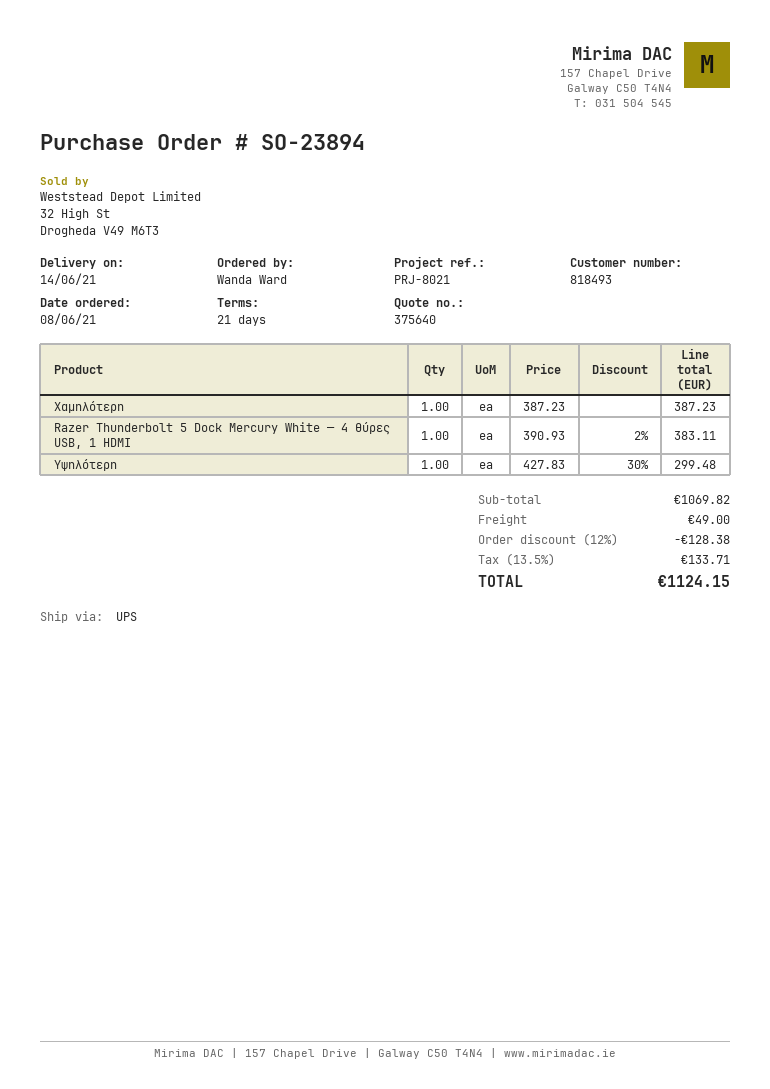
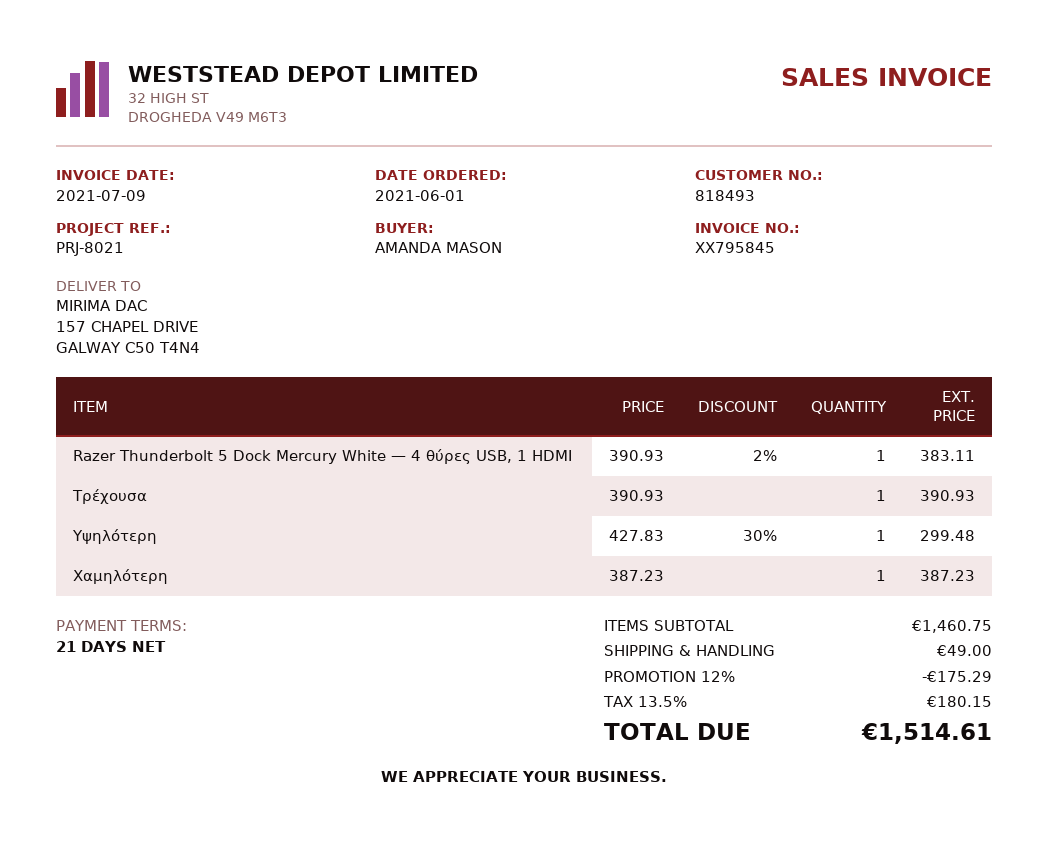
order date: 2021-06-08 -> 2021-06-01
ordered by: Wanda Ward -> AMANDA MASON
Τρέχουσα: none -> 1 x 390.93 = 390.93
subtotal: 1069.82 -> 1460.75
discount: 12% = 128.38 -> 12% = 175.29
tax: 13.5% = 133.71 -> 13.5% = 180.15
total: 1124.15 -> 1514.61

